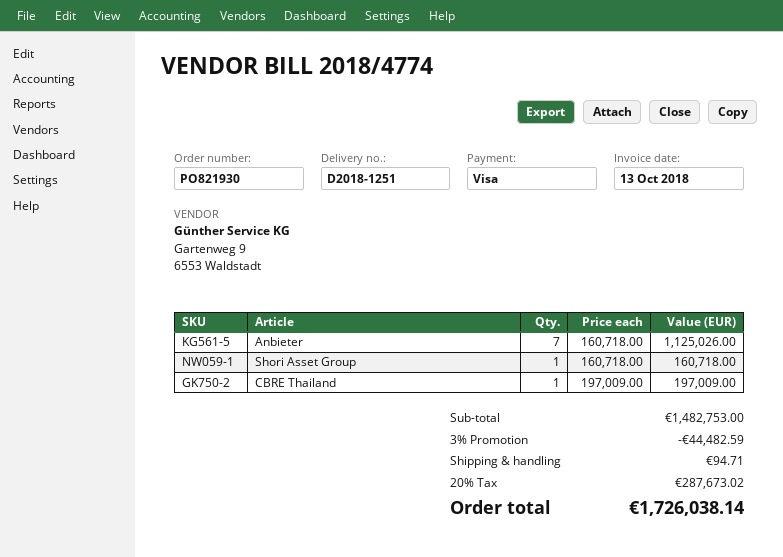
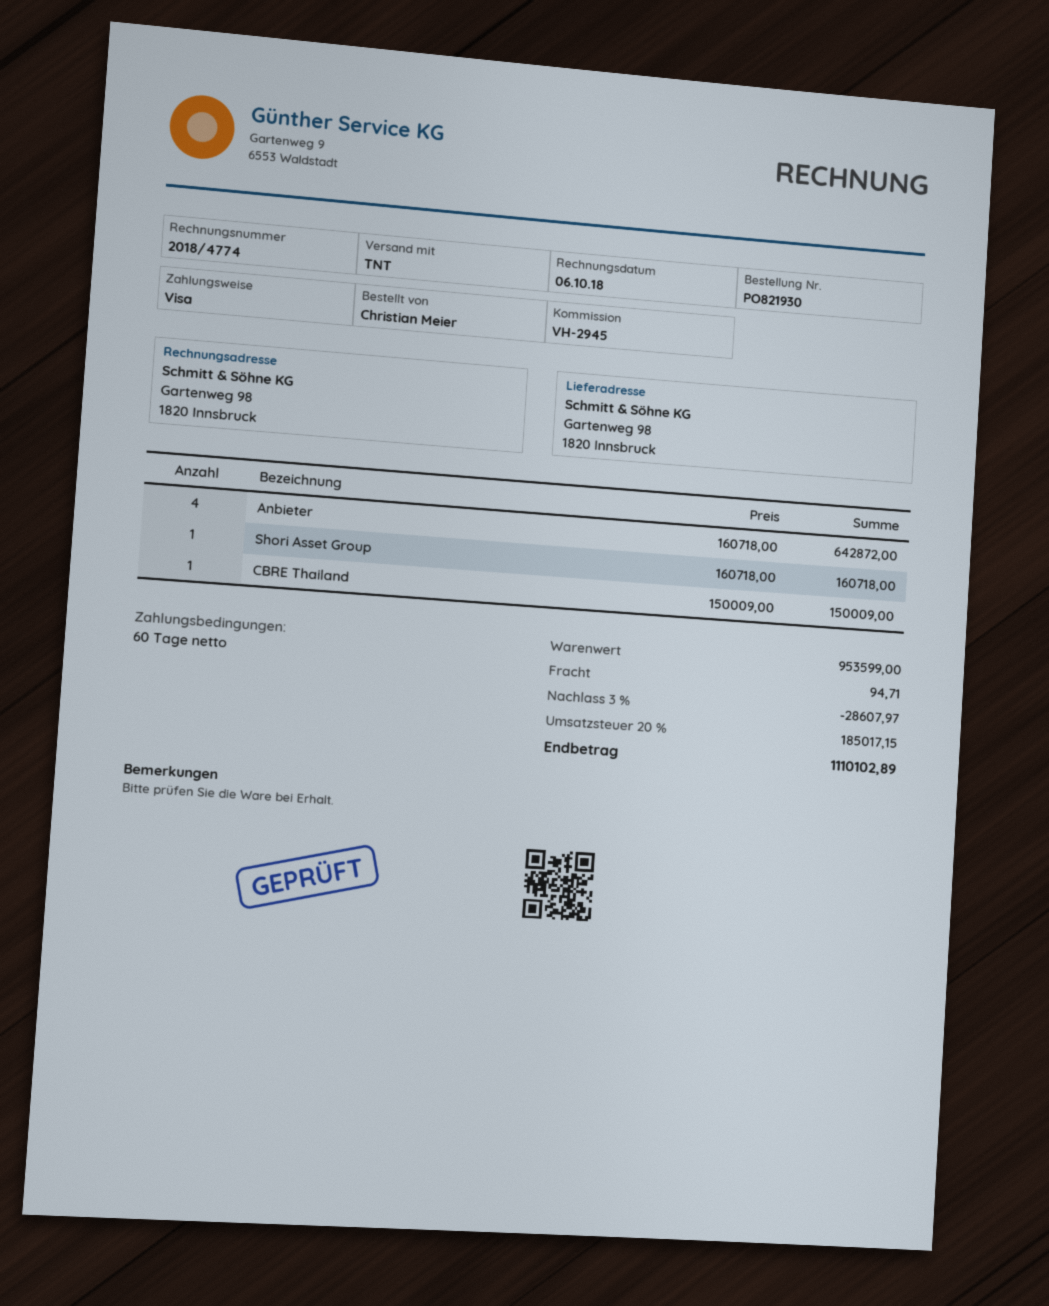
invoice date: 2018-10-13 -> 2018-10-06
Anbieter: 7 x 160718.00 = 1125026.00 -> 4 x 160718.00 = 642872.00
CBRE Thailand: 1 x 197009.00 = 197009.00 -> 1 x 150009.00 = 150009.00
subtotal: 1482753.00 -> 953599.00
discount: 3% = 44482.59 -> 3% = 28607.97
tax: 20% = 287673.02 -> 20% = 185017.15
total: 1726038.14 -> 1110102.89

